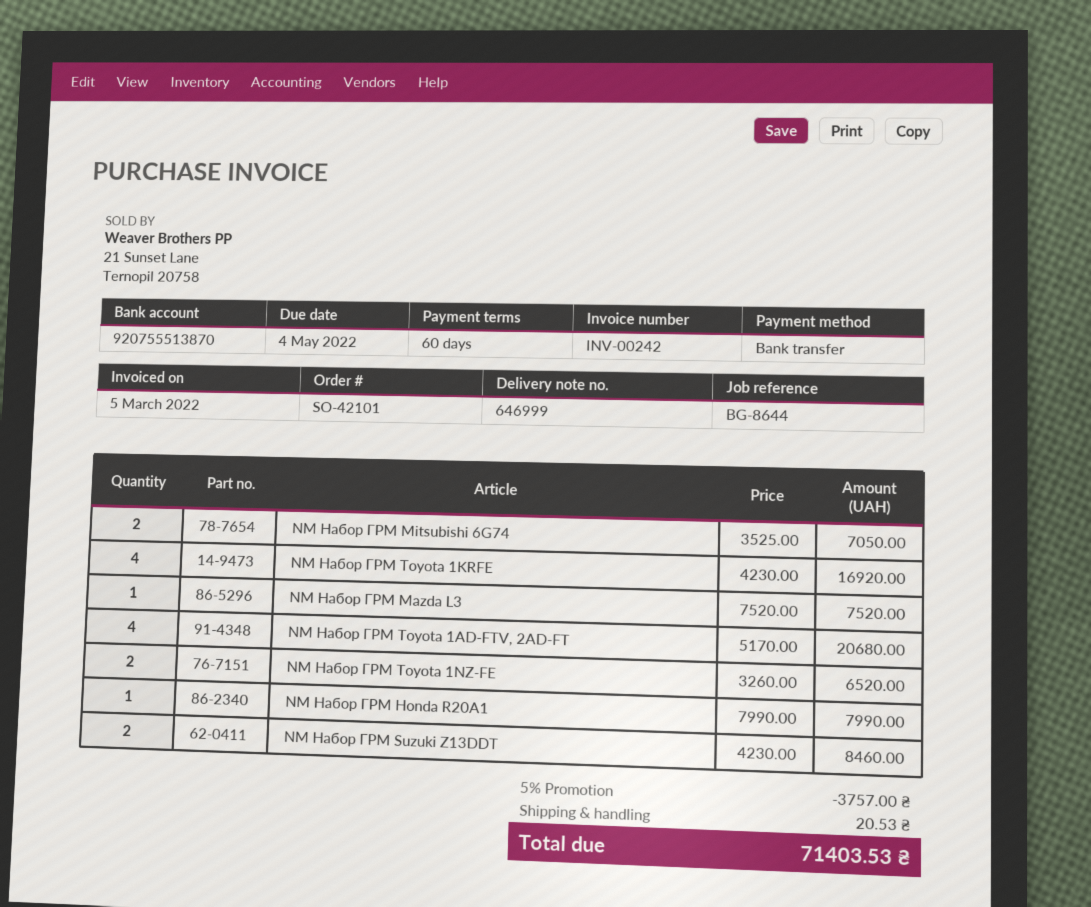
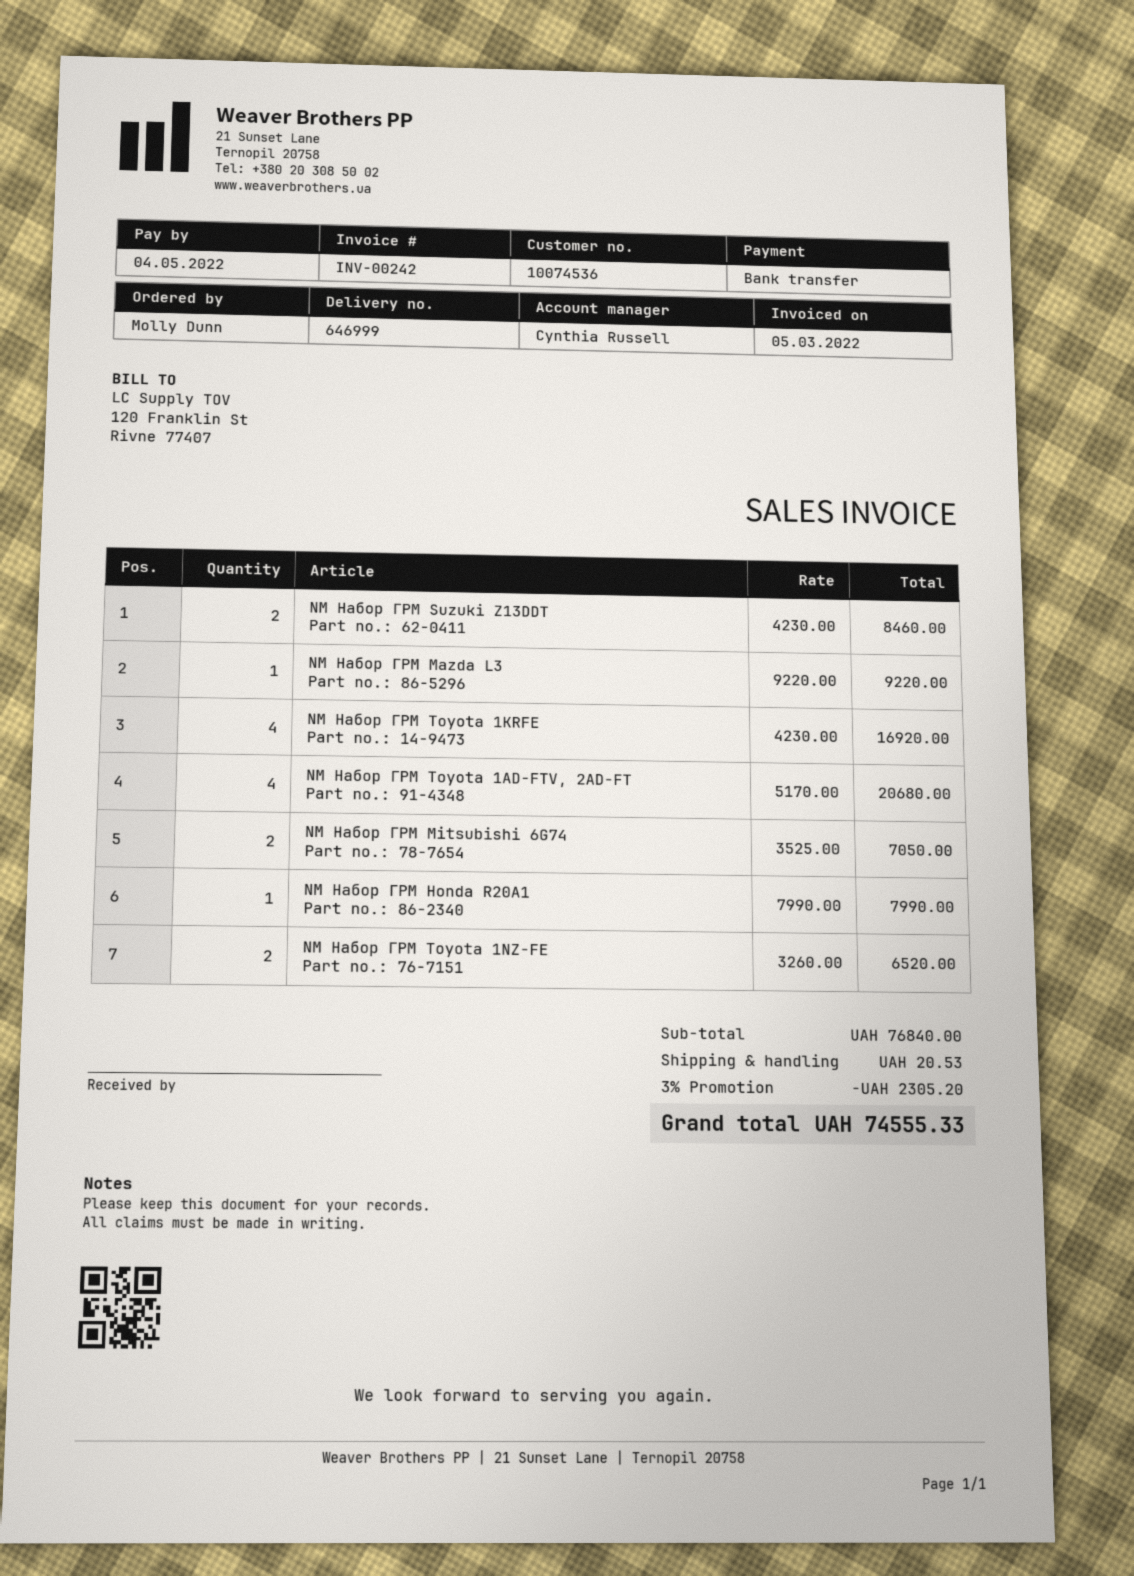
NM Набор ГРМ Mazda L3: 1 x 7520.00 = 7520.00 -> 1 x 9220.00 = 9220.00
discount: 5% = 3757.00 -> 3% = 2305.20
total: 71403.53 -> 74555.33

